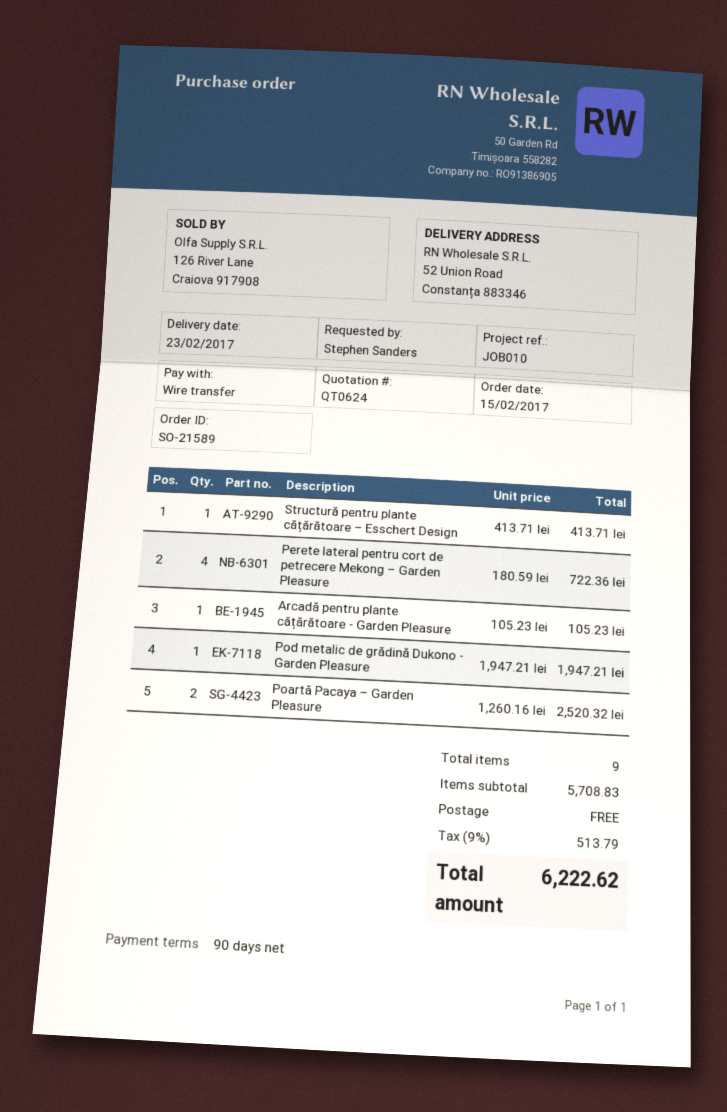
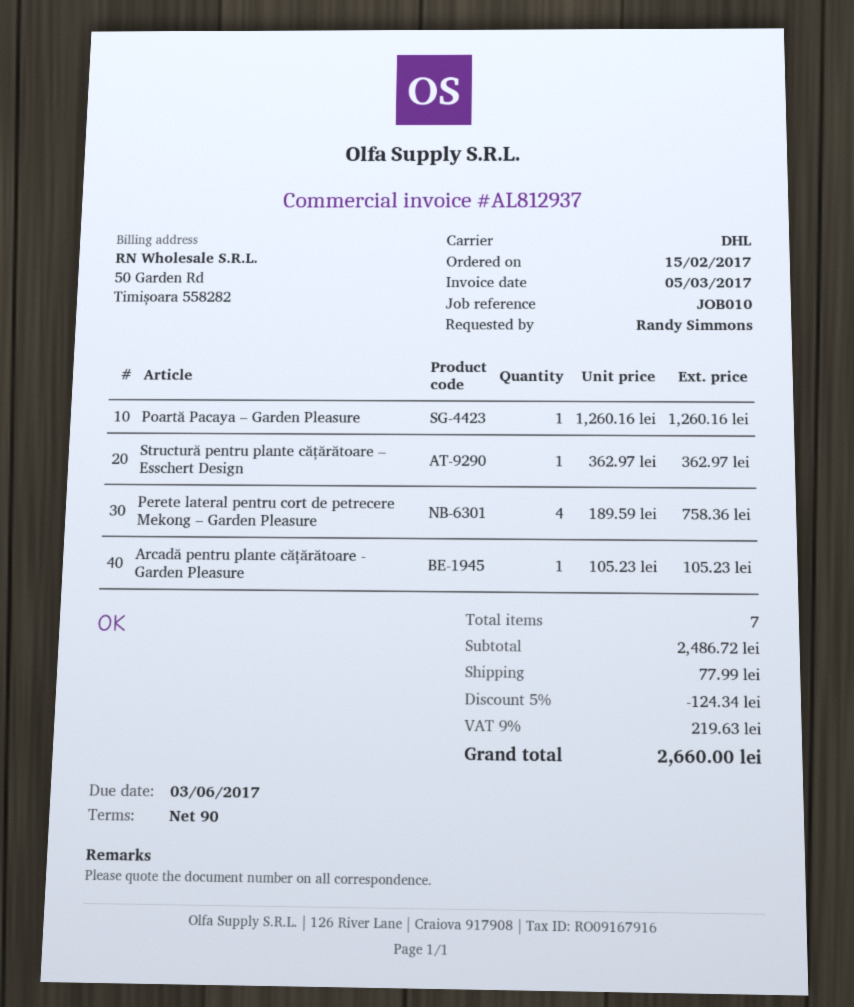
ordered by: Stephen Sanders -> Randy Simmons
Structură pentru plante cățărătoare – Esschert Design: 1 x 413.71 = 413.71 -> 1 x 362.97 = 362.97
Perete lateral pentru cort de petrecere Mekong – Garden Pleasure: 4 x 180.59 = 722.36 -> 4 x 189.59 = 758.36
Pod metalic de grădină Dukono - Garden Pleasure: 1 x 1947.21 = 1947.21 -> none
Poartă Pacaya – Garden Pleasure: 2 x 1260.16 = 2520.32 -> 1 x 1260.16 = 1260.16
total quantity: 9 -> 7
subtotal: 5708.83 -> 2486.72
discount: none -> 5% = 124.34
shipping: 0.00 -> 77.99
tax: 9% = 513.79 -> 9% = 219.63
total: 6222.62 -> 2660.00

